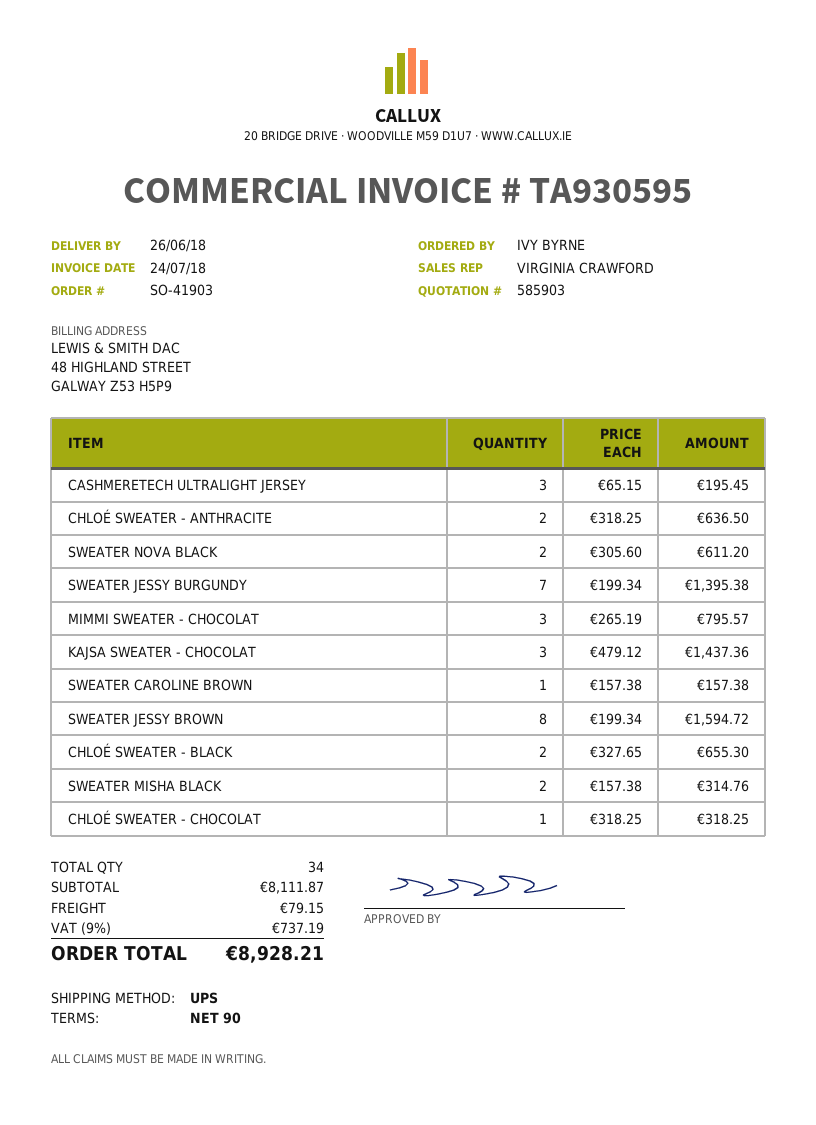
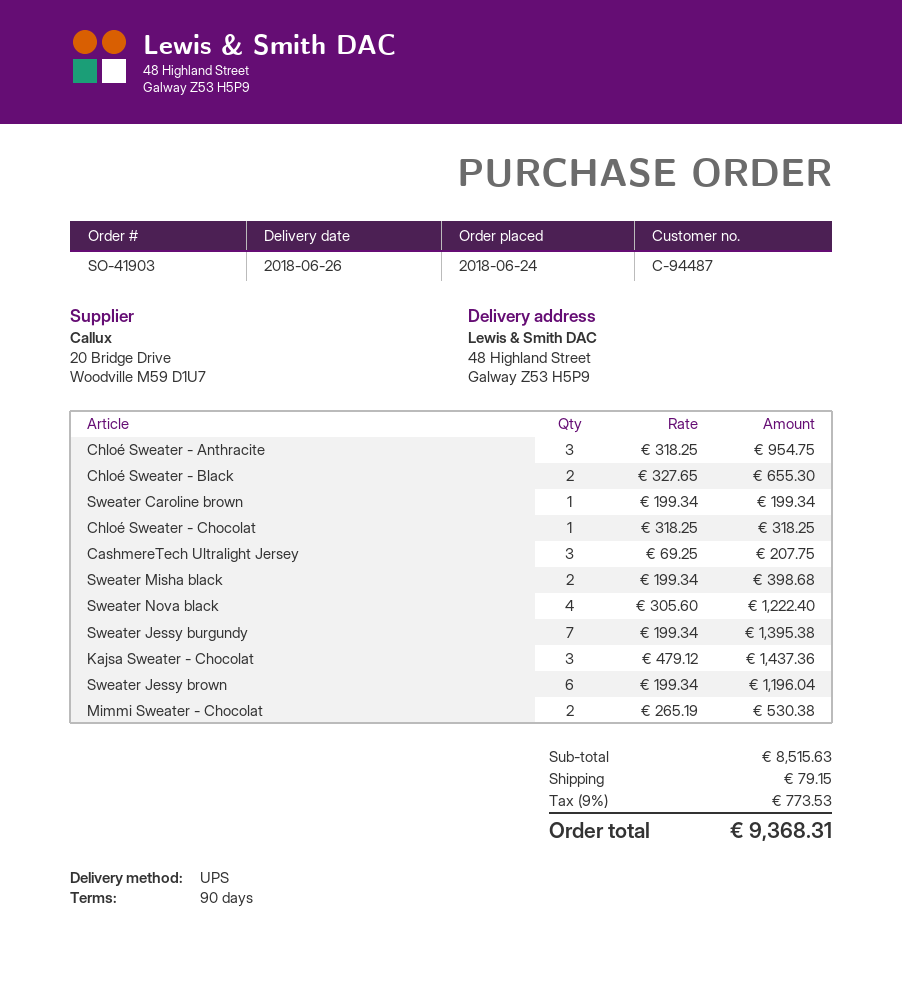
CASHMERETECH ULTRALIGHT JERSEY: 3 x 65.15 = 195.45 -> 3 x 69.25 = 207.75
CHLOÉ SWEATER - ANTHRACITE: 2 x 318.25 = 636.50 -> 3 x 318.25 = 954.75
SWEATER NOVA BLACK: 2 x 305.60 = 611.20 -> 4 x 305.60 = 1222.40
MIMMI SWEATER - CHOCOLAT: 3 x 265.19 = 795.57 -> 2 x 265.19 = 530.38
SWEATER CAROLINE BROWN: 1 x 157.38 = 157.38 -> 1 x 199.34 = 199.34
SWEATER JESSY BROWN: 8 x 199.34 = 1594.72 -> 6 x 199.34 = 1196.04
SWEATER MISHA BLACK: 2 x 157.38 = 314.76 -> 2 x 199.34 = 398.68
subtotal: 8111.87 -> 8515.63
tax: 9% = 737.19 -> 9% = 773.53
total: 8928.21 -> 9368.31

